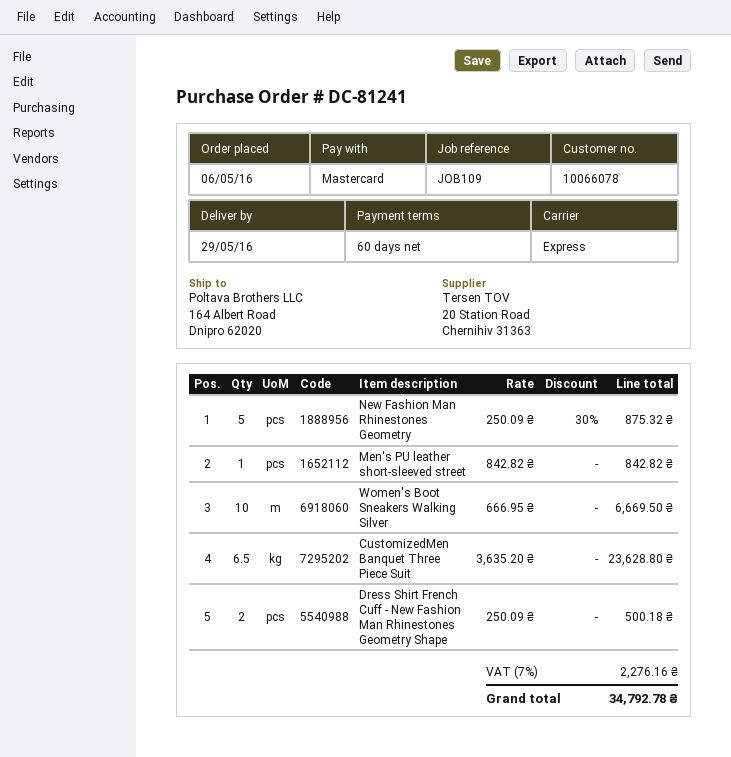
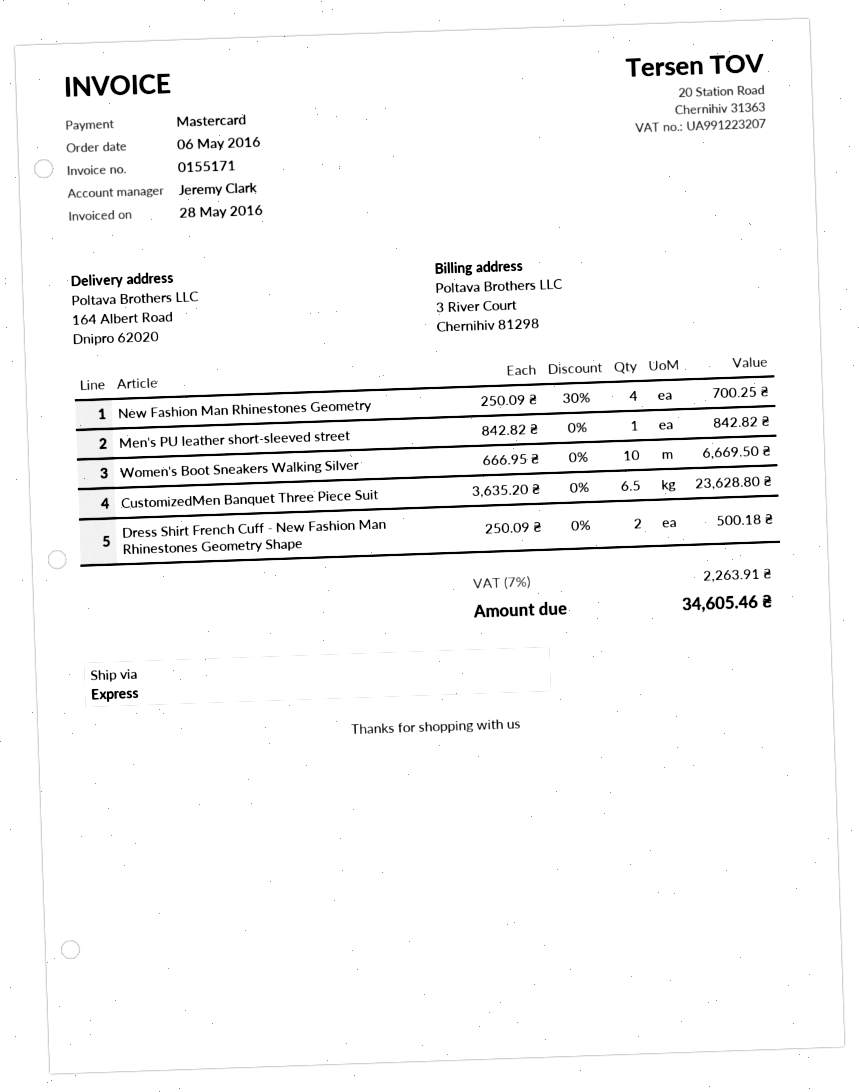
New Fashion Man Rhinestones Geometry: 5 x 250.09 - 30% = 875.32 -> 4 x 250.09 - 30% = 700.25
tax: 7% = 2276.16 -> 7% = 2263.91
total: 34792.78 -> 34605.46

